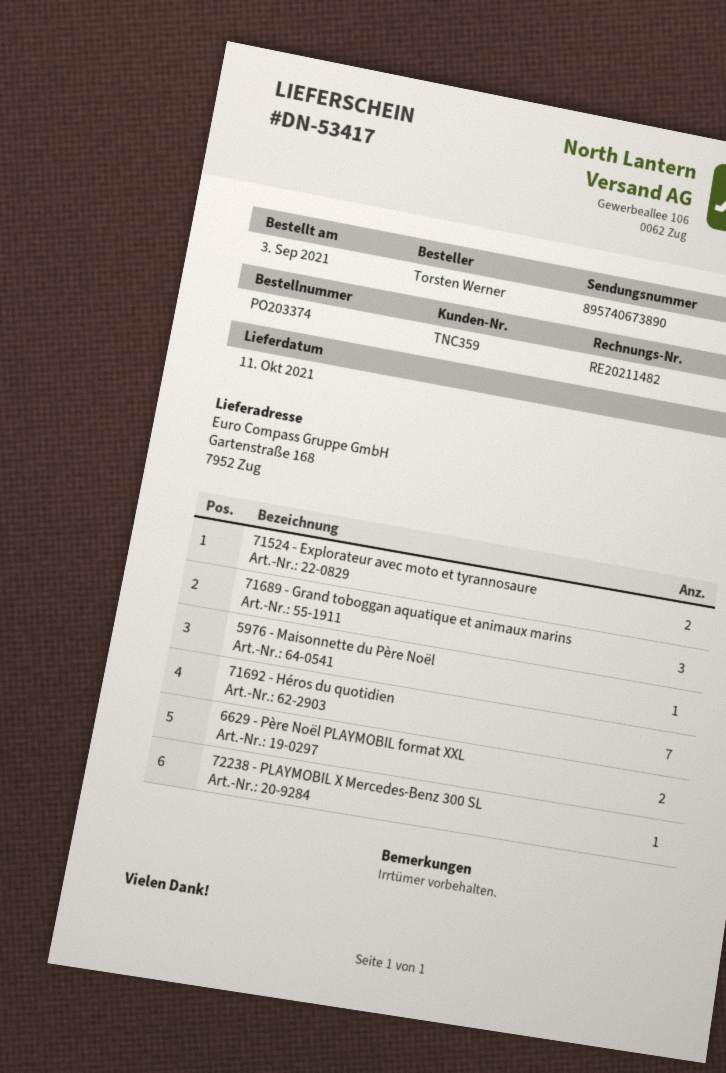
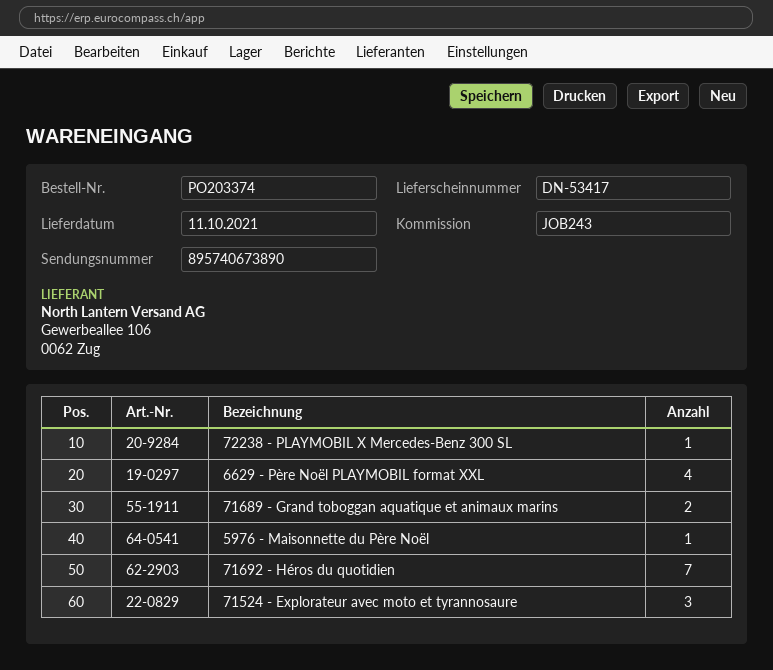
71524 - Explorateur avec moto et tyrannosaure: 2 -> 3
71689 - Grand toboggan aquatique et animaux marins: 3 -> 2
6629 - Père Noël PLAYMOBIL format XXL: 2 -> 4

